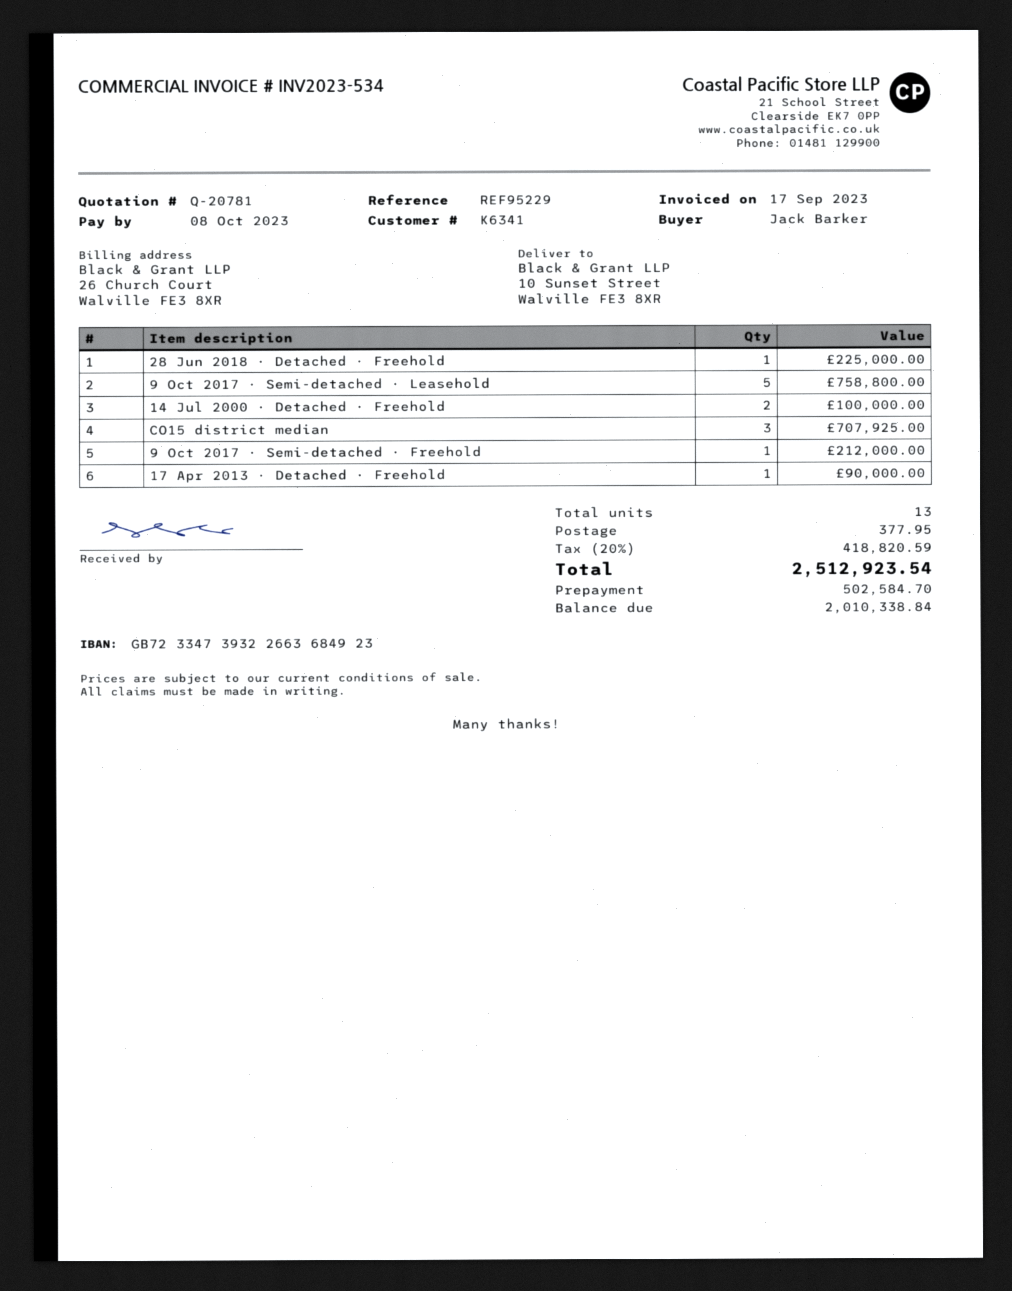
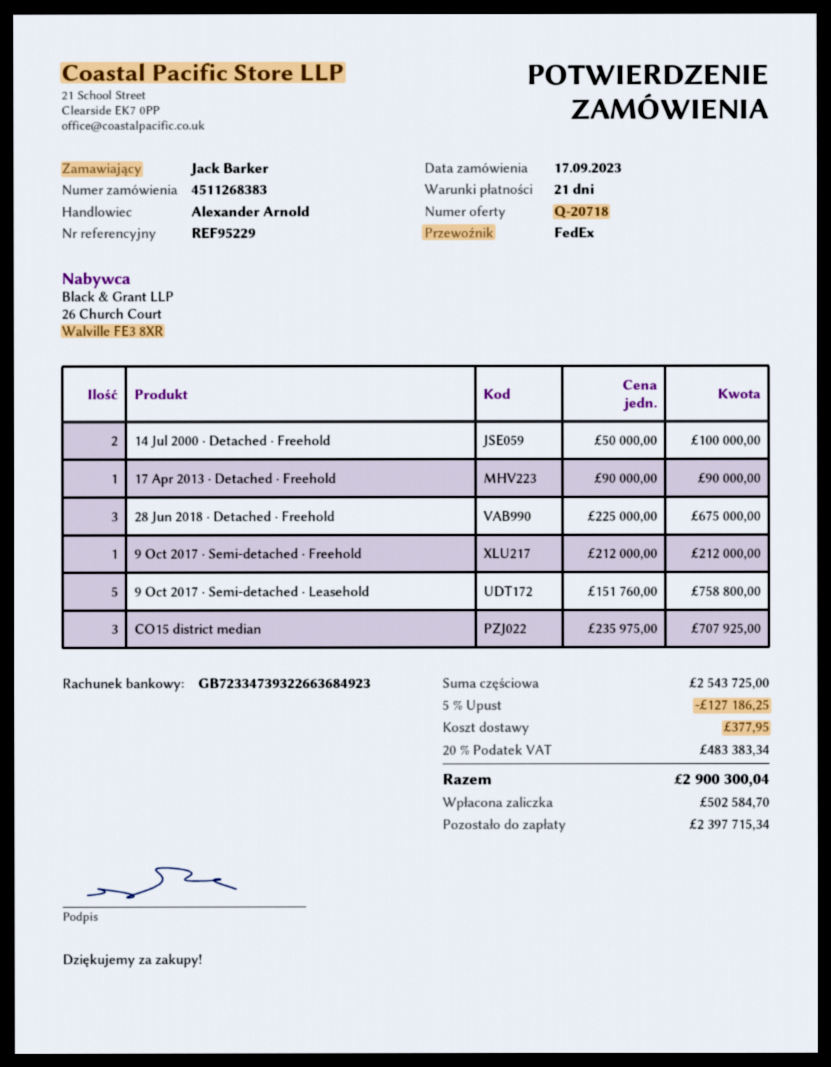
quote number: Q-20781 -> Q-20718
28 Jun 2018 · Detached · Freehold: 1 for 225000.00 -> 3 for 675000.00
discount: none -> 5% = 127186.25
tax: 20% = 418820.59 -> 20% = 483383.34
total: 2512923.54 -> 2900300.04
balance: 2010338.84 -> 2397715.34

